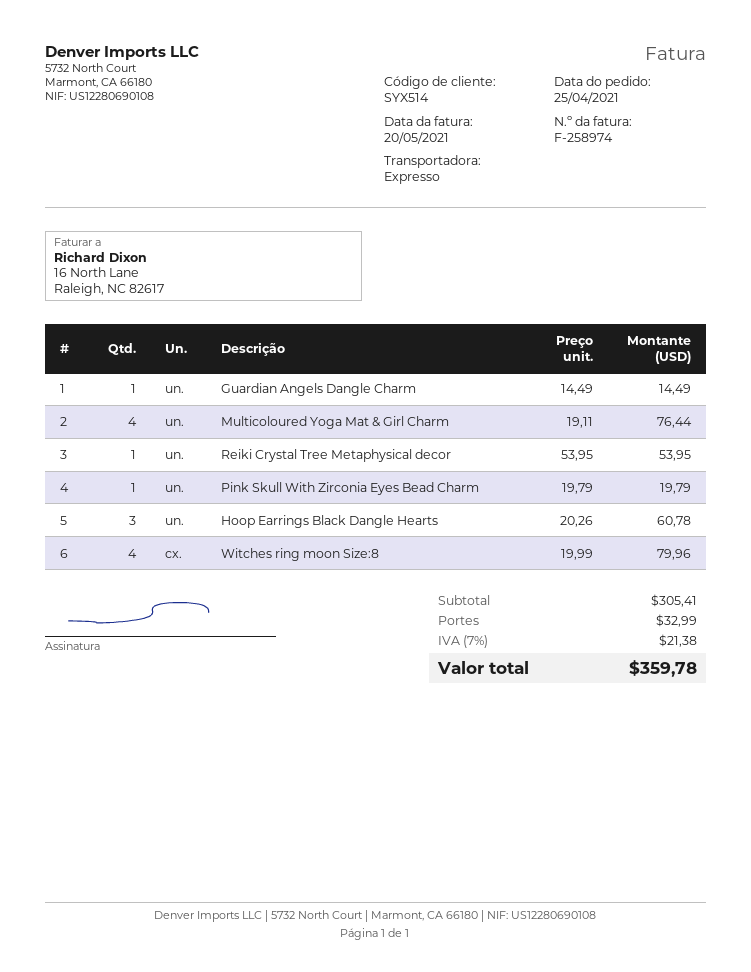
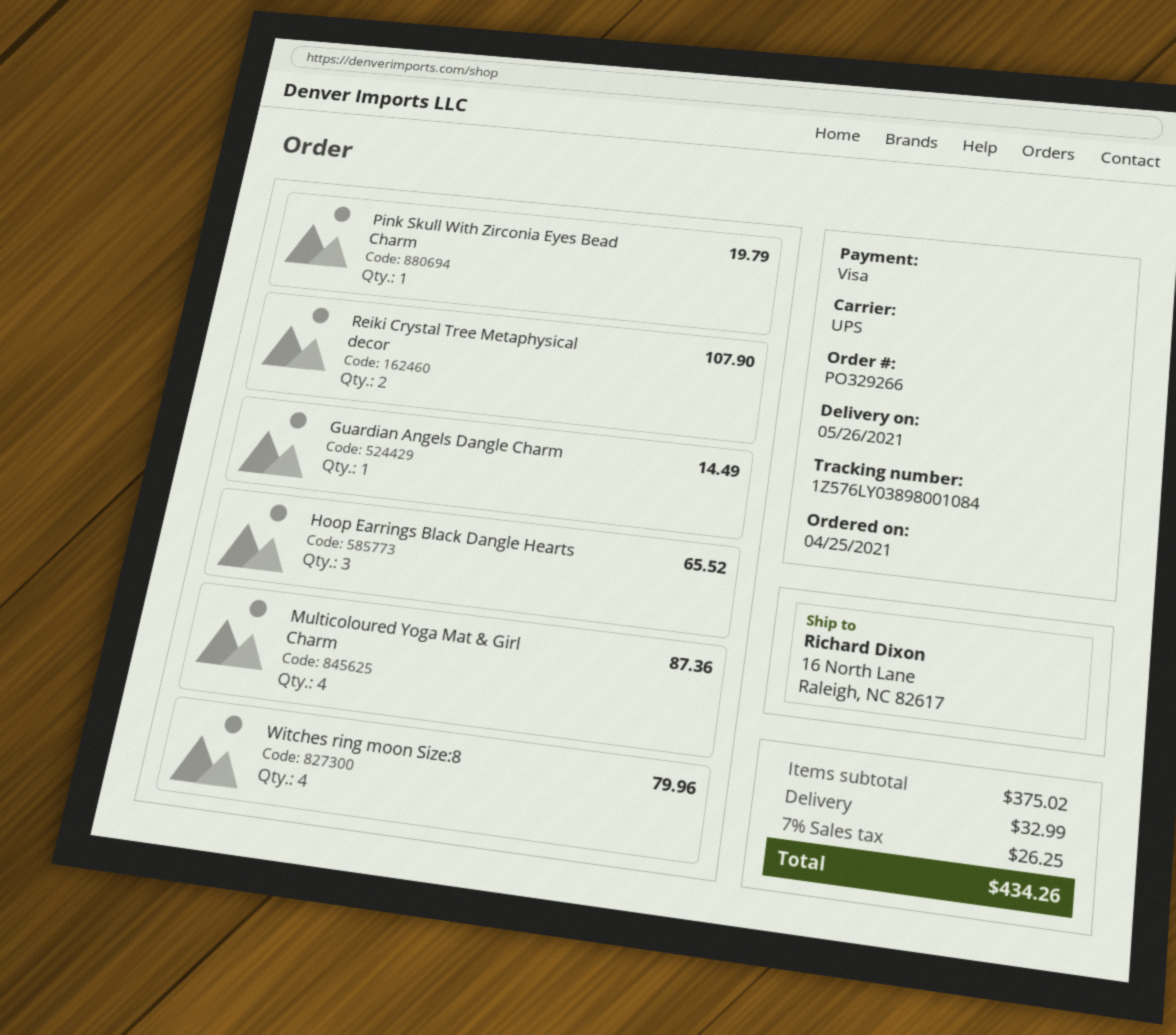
shipping method: express -> UPS
Multicoloured Yoga Mat & Girl Charm: 4 for 76.44 -> 4 for 87.36
Reiki Crystal Tree Metaphysical decor: 1 for 53.95 -> 2 for 107.90
Hoop Earrings Black Dangle Hearts: 3 for 60.78 -> 3 for 65.52
subtotal: 305.41 -> 375.02
tax: 7% = 21.38 -> 7% = 26.25
total: 359.78 -> 434.26

